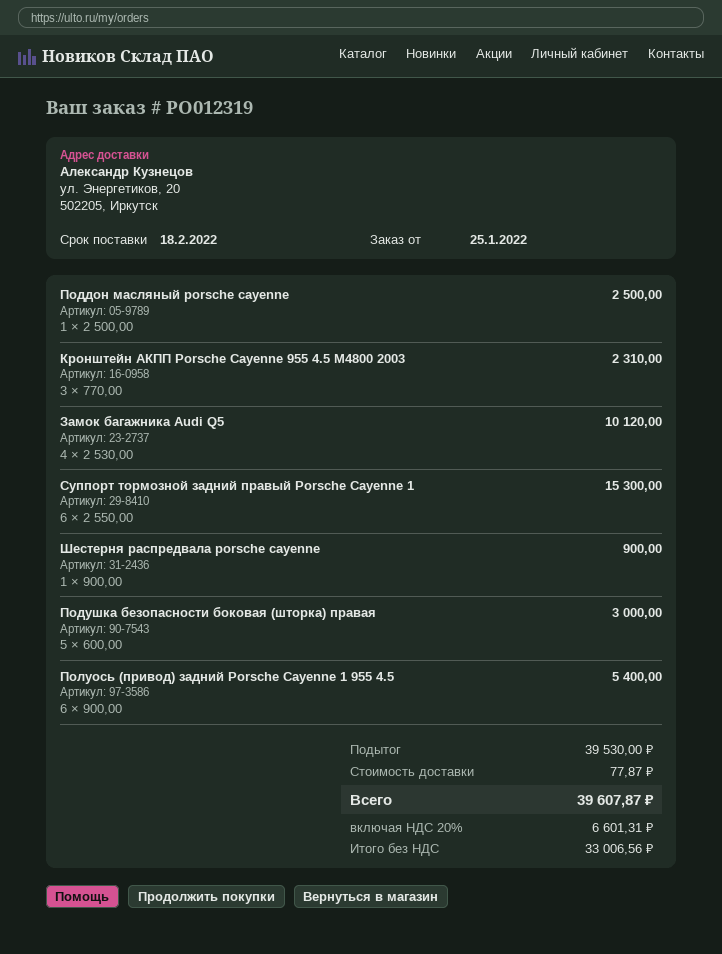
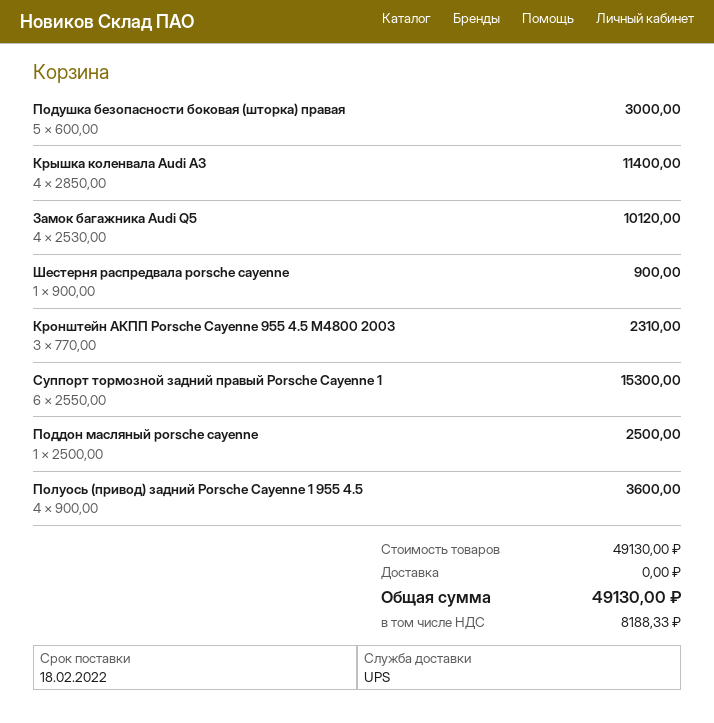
Полуось (привод) задний Porsche Cayenne 1 955 4.5: 6 x 900.00 = 5400.00 -> 4 x 900.00 = 3600.00
Крышка коленвала Audi A3: none -> 4 x 2850.00 = 11400.00
subtotal: 39530.00 -> 49130.00
shipping: 77.87 -> 0.00
tax: 6601.31 -> 8188.33
total: 39607.87 -> 49130.00

